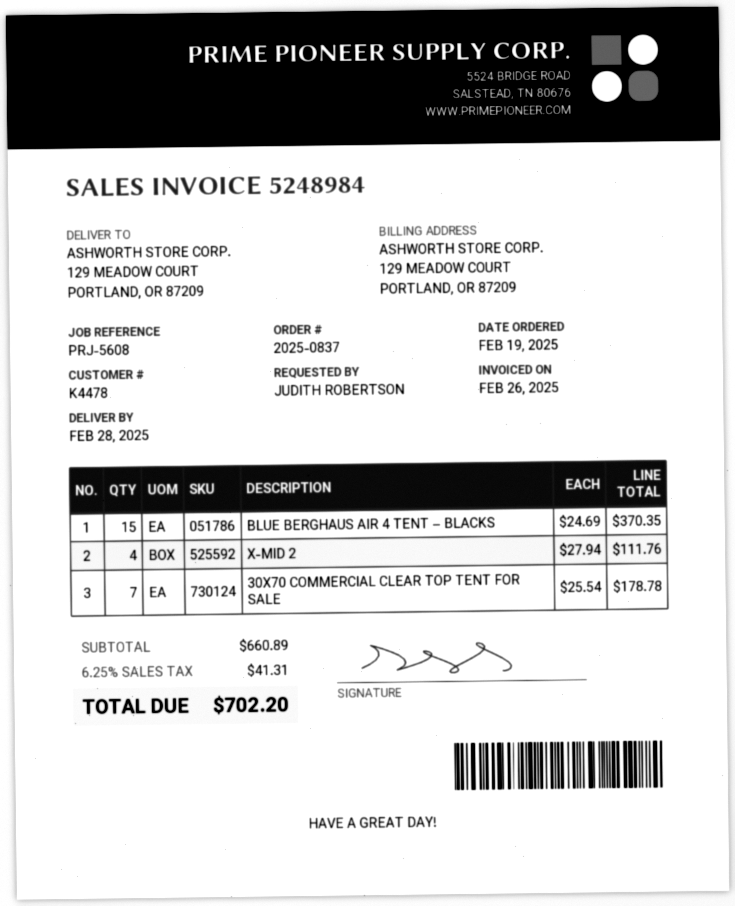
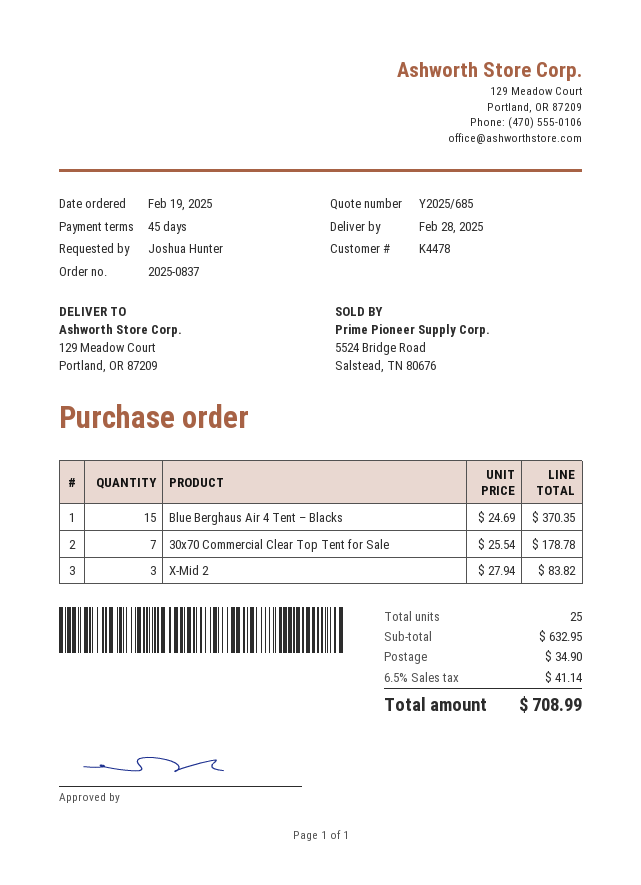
ordered by: JUDITH ROBERTSON -> Joshua Hunter
X-MID 2: 4 x 27.94 = 111.76 -> 3 x 27.94 = 83.82
subtotal: 660.89 -> 632.95
shipping: none -> 34.90
tax: 6.25% = 41.31 -> 6.5% = 41.14
total: 702.20 -> 708.99

